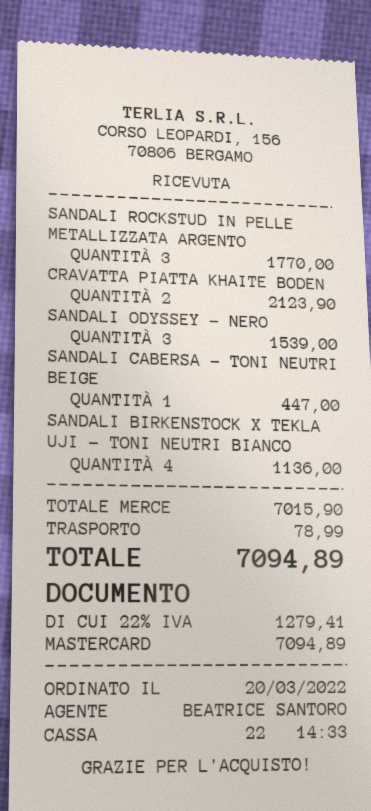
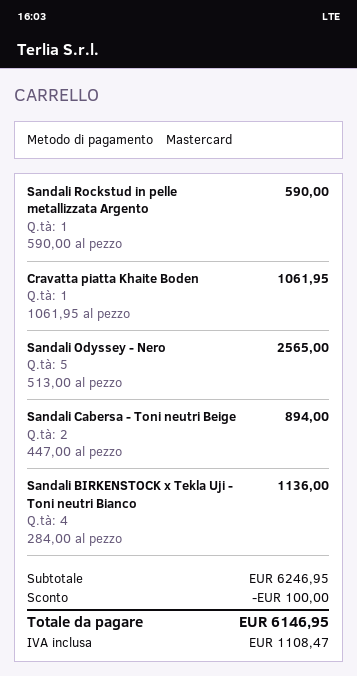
SANDALI ROCKSTUD IN PELLE METALLIZZATA ARGENTO: 3 for 1770.00 -> 1 for 590.00
CRAVATTA PIATTA KHAITE BODEN: 2 for 2123.90 -> 1 for 1061.95
SANDALI ODYSSEY - NERO: 3 for 1539.00 -> 5 for 2565.00
SANDALI CABERSA - TONI NEUTRI BEIGE: 1 for 447.00 -> 2 for 894.00
subtotal: 7015.90 -> 6246.95
discount: none -> 100.00
shipping: 78.99 -> none
tax: 1279.41 -> 1108.47
total: 7094.89 -> 6146.95

